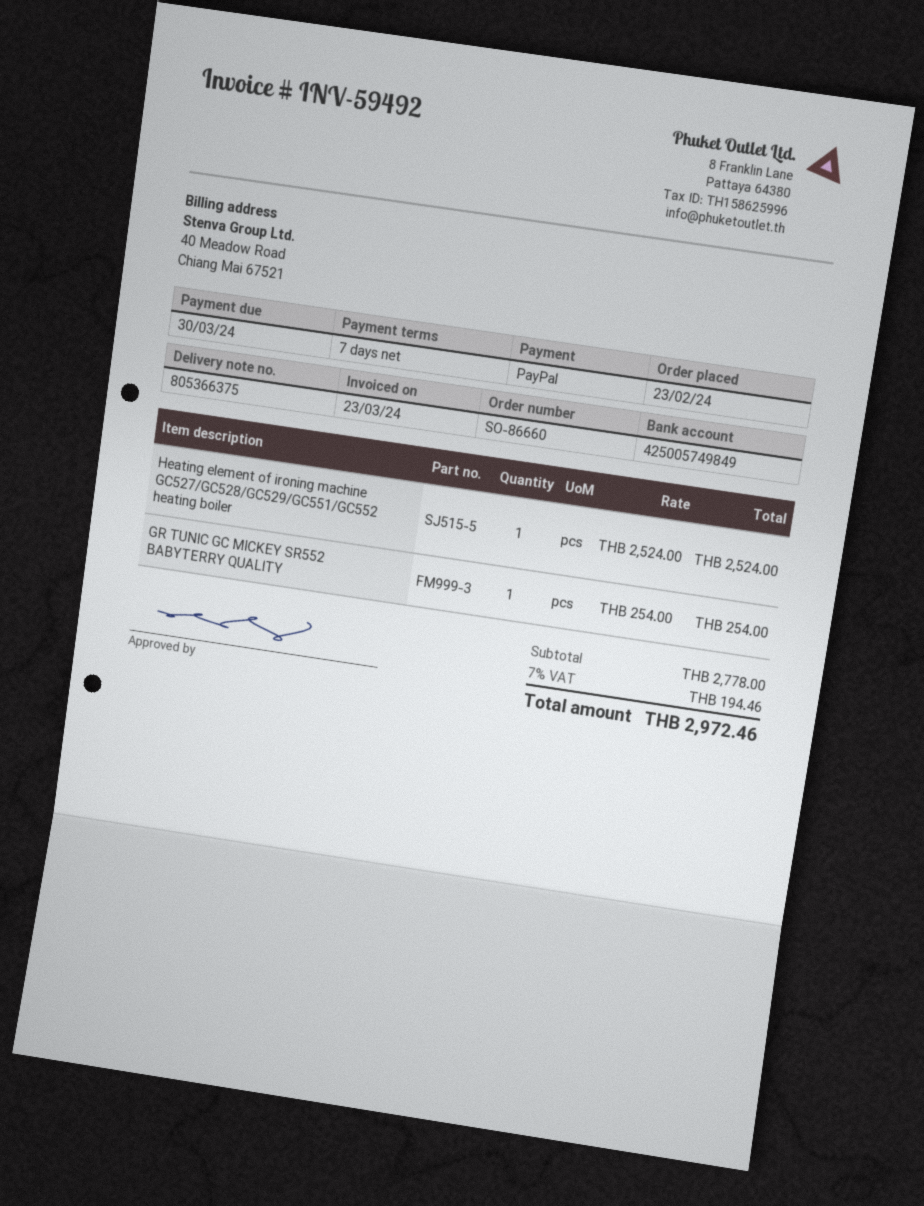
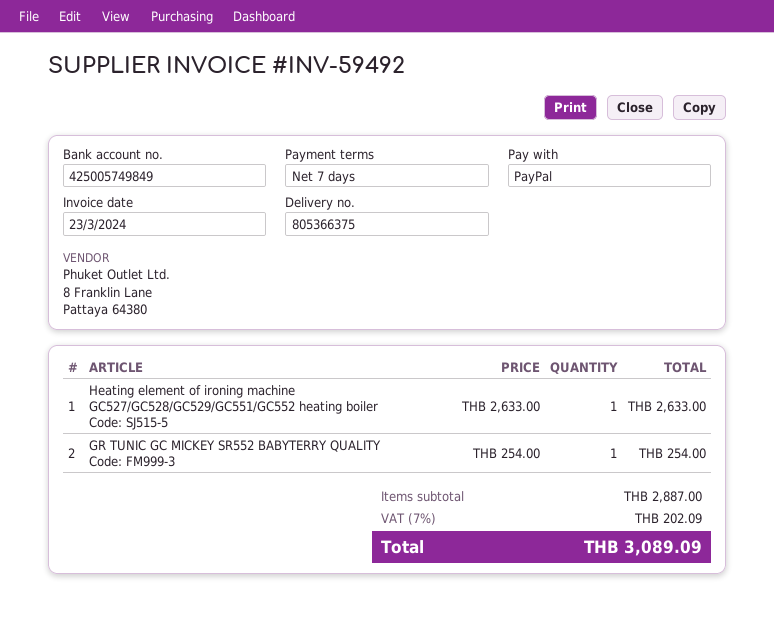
Heating element of ironing machine GC527/GC528/GC529/GC551/GC552 heating boiler: 1 x 2524.00 = 2524.00 -> 1 x 2633.00 = 2633.00
subtotal: 2778.00 -> 2887.00
tax: 7% = 194.46 -> 7% = 202.09
total: 2972.46 -> 3089.09

